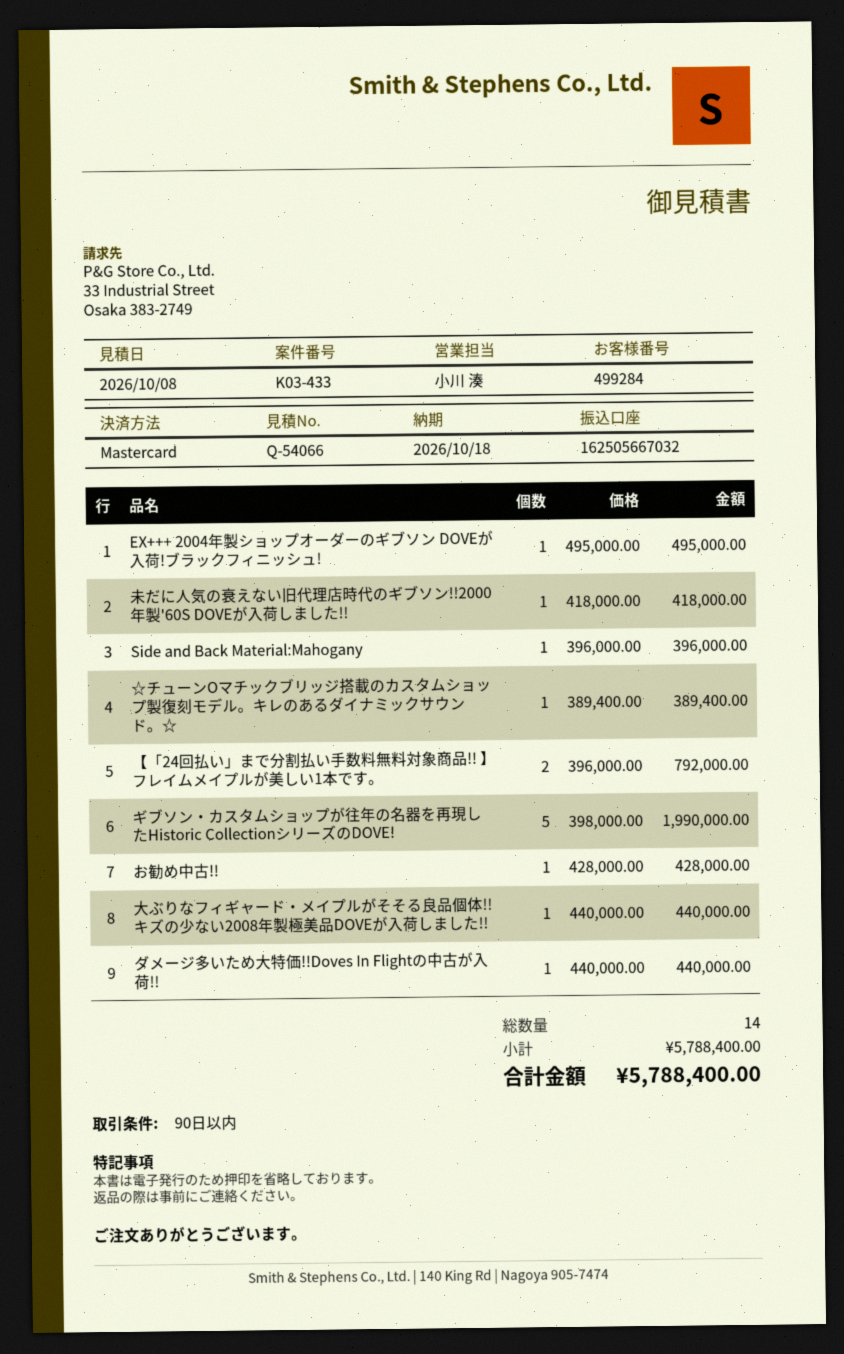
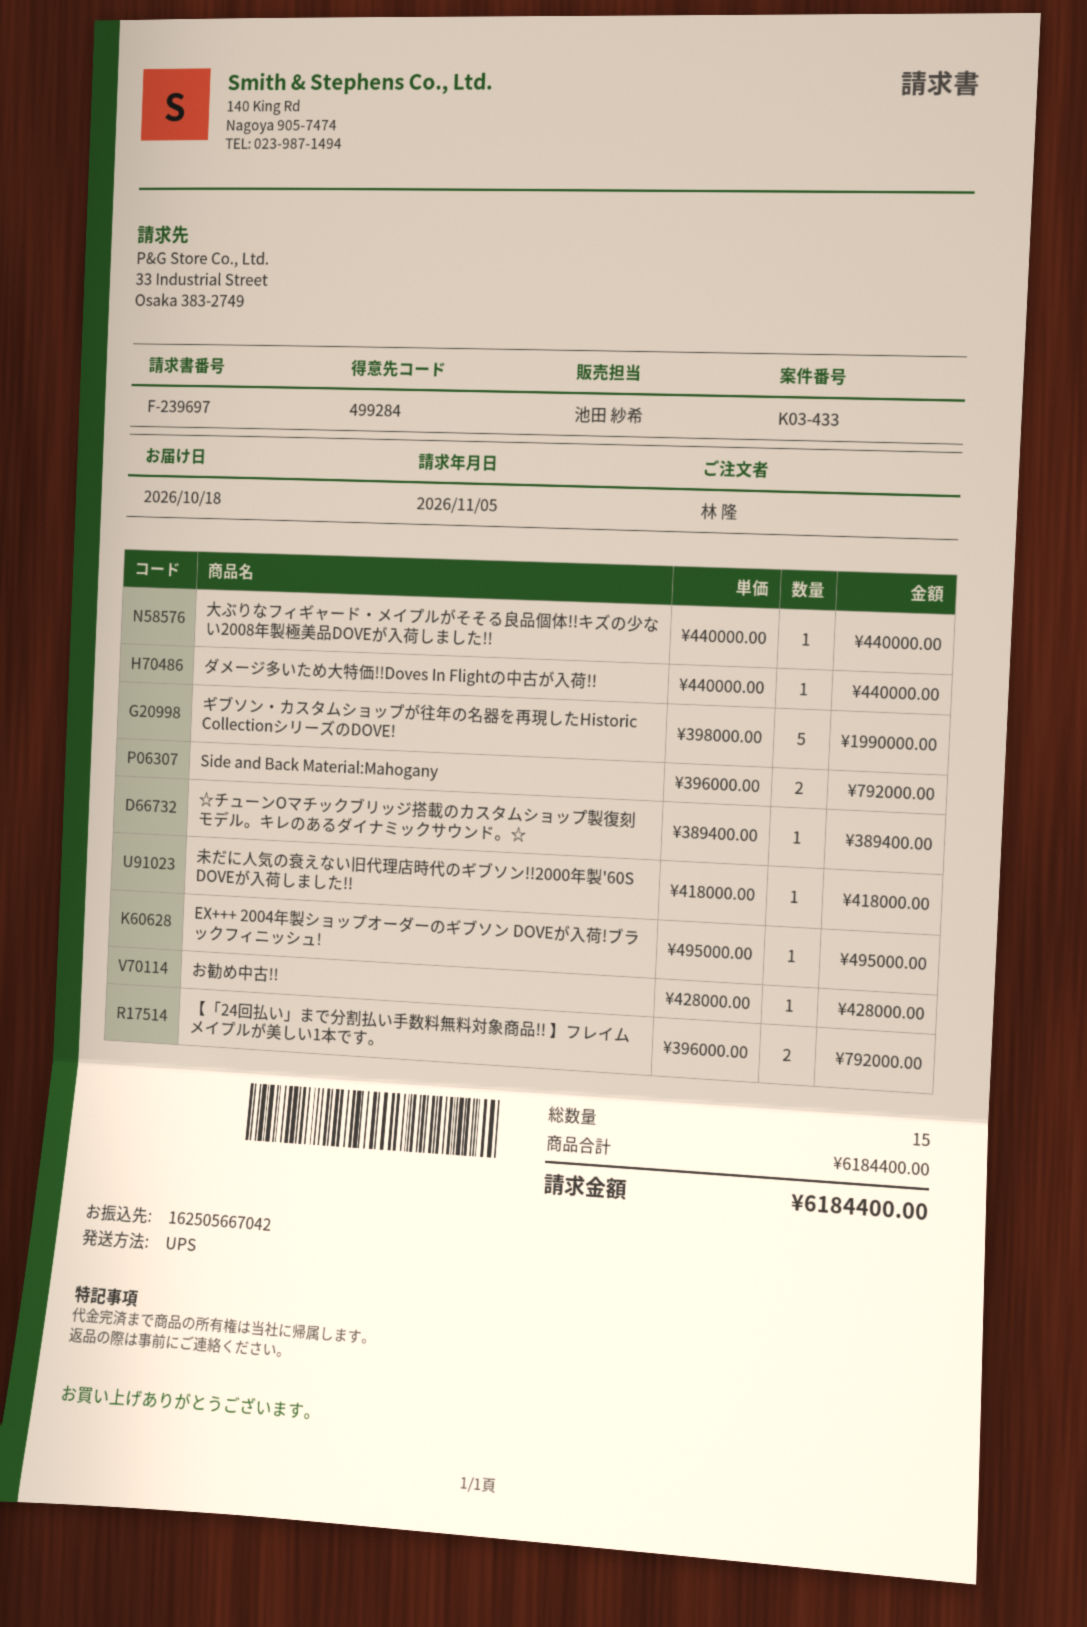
sales rep: 小川 湊 -> 池田 紗希
bank account: 162505667032 -> 162505667042
Side and Back Material:Mahogany: 1 x 396000.00 = 396000.00 -> 2 x 396000.00 = 792000.00
total quantity: 14 -> 15
subtotal: 5788400.00 -> 6184400.00
total: 5788400.00 -> 6184400.00

